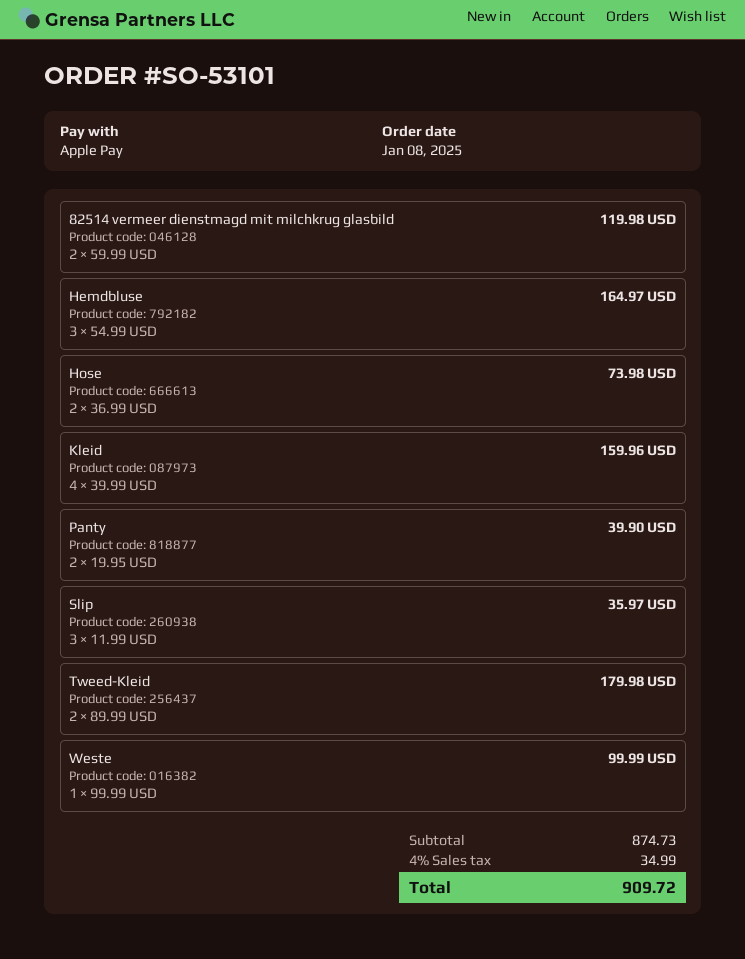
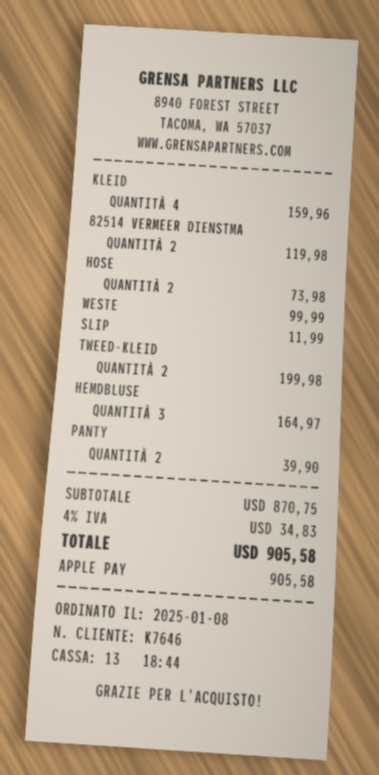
Slip: 3 for 35.97 -> 1 for 11.99
Tweed-Kleid: 2 for 179.98 -> 2 for 199.98
subtotal: 874.73 -> 870.75
tax: 4% = 34.99 -> 4% = 34.83
total: 909.72 -> 905.58

